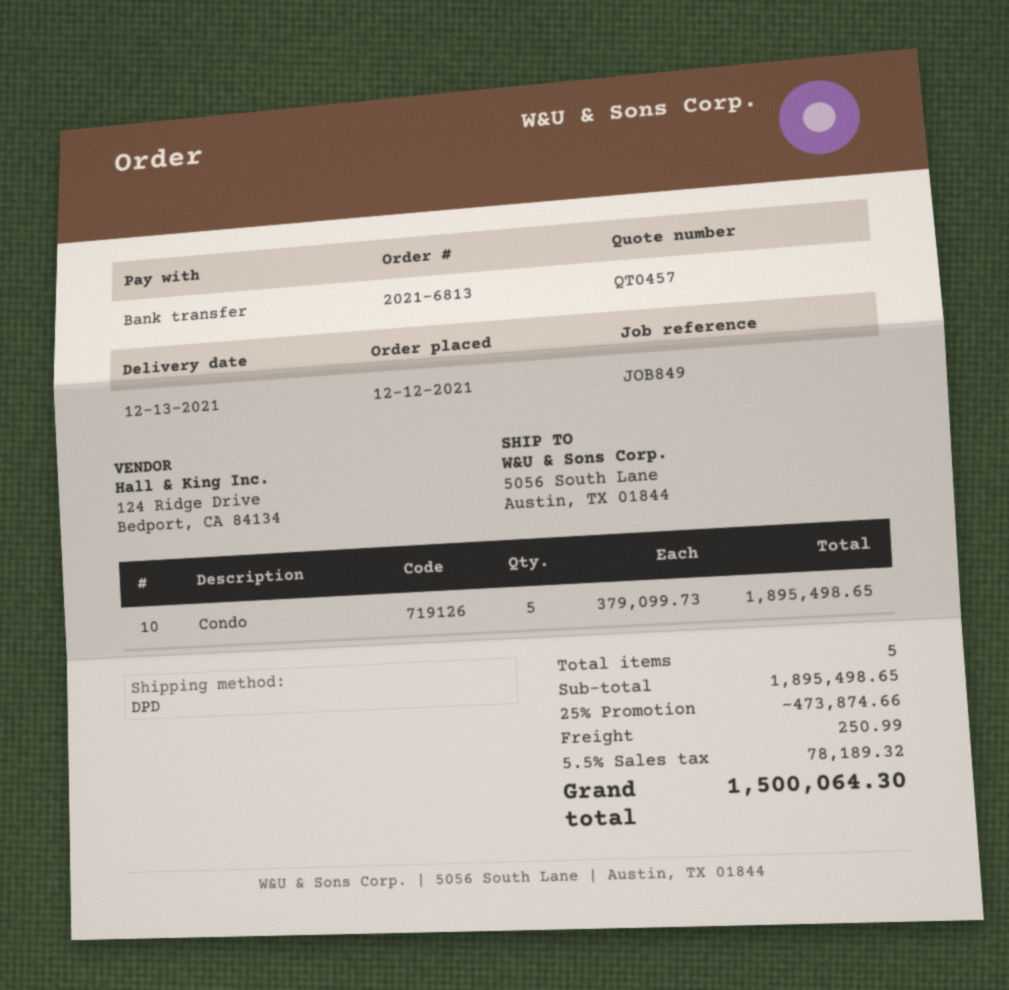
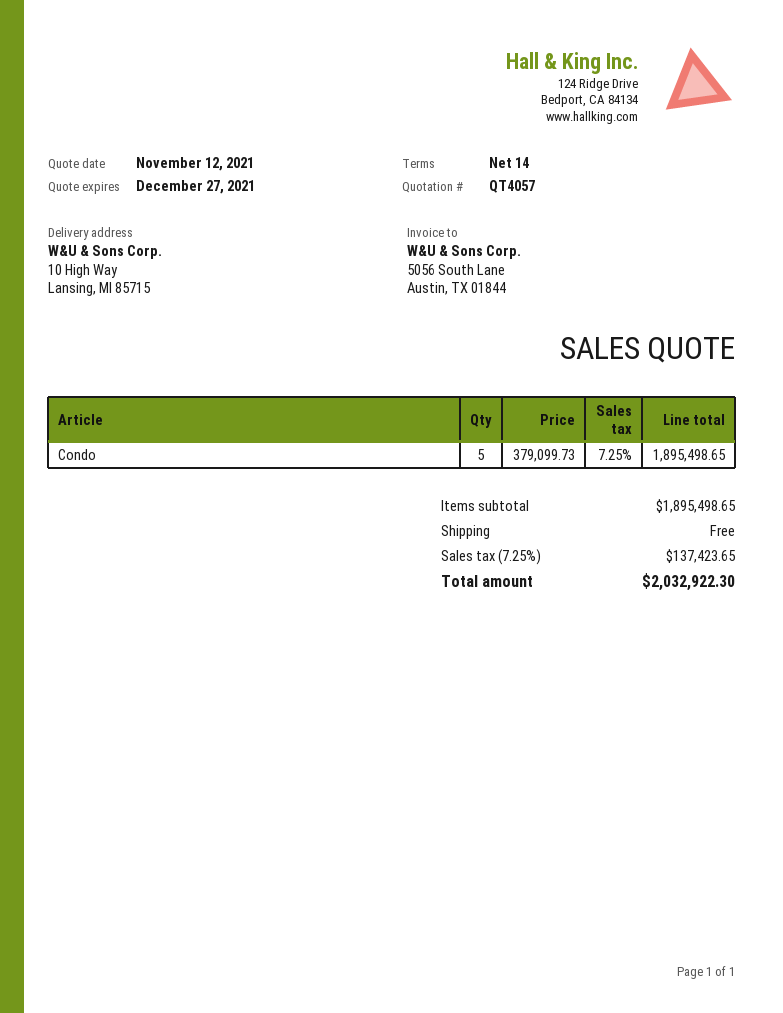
quote number: QT0457 -> QT4057
ship to: 5056 South Lane, Austin, TX 01844 -> 10 High Way, Lansing, MI 85715
discount: 25% = 473874.66 -> none
shipping: 250.99 -> 0.00
tax: 5.5% = 78189.32 -> 7.25% = 137423.65
total: 1500064.30 -> 2032922.30

